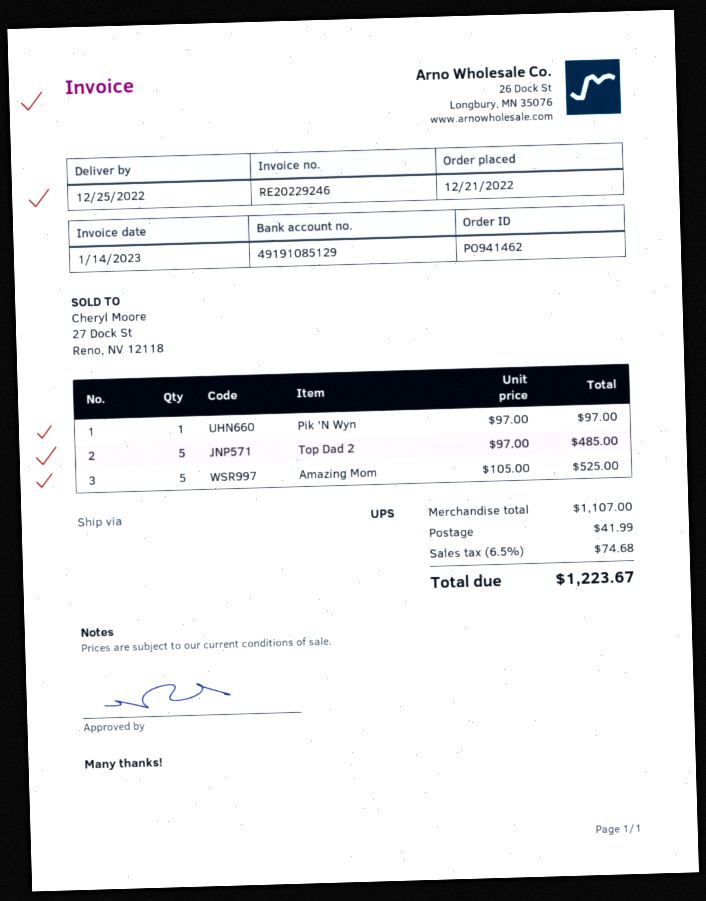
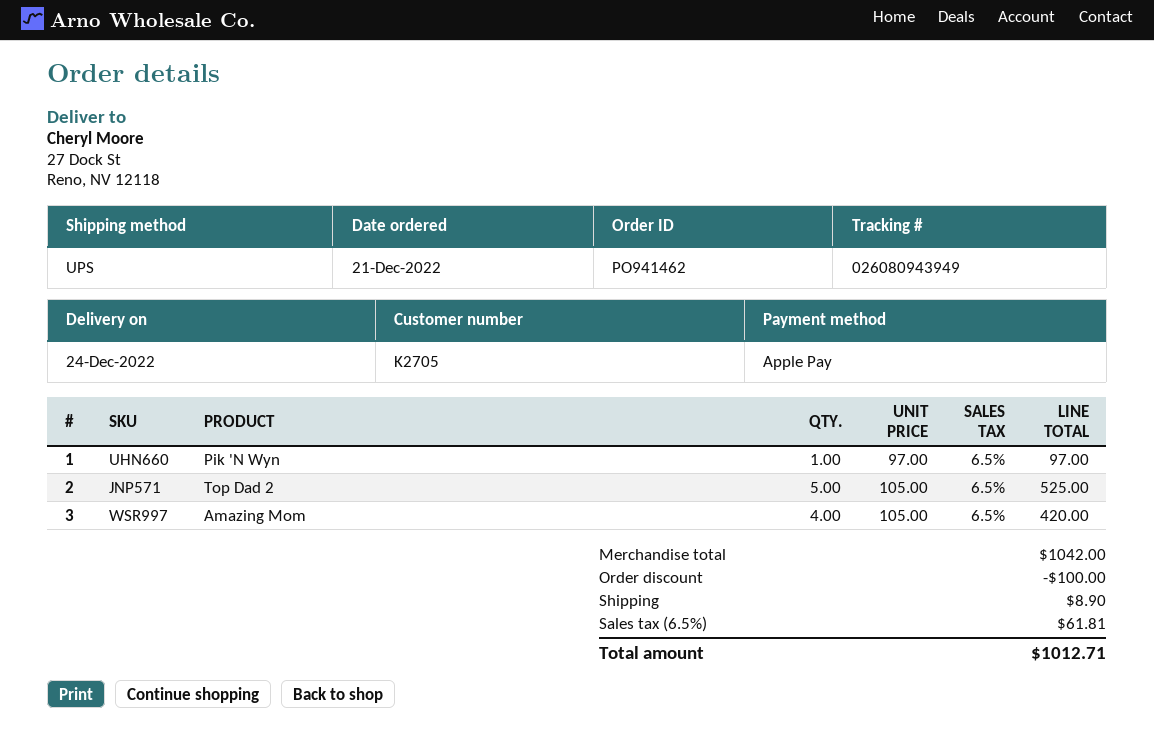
delivery date: 2022-12-25 -> 2022-12-24
Top Dad 2: 5 x 97.00 = 485.00 -> 5 x 105.00 = 525.00
Amazing Mom: 5 x 105.00 = 525.00 -> 4 x 105.00 = 420.00
subtotal: 1107.00 -> 1042.00
discount: none -> 100.00
shipping: 41.99 -> 8.90
tax: 6.5% = 74.68 -> 6.5% = 61.81
total: 1223.67 -> 1012.71

